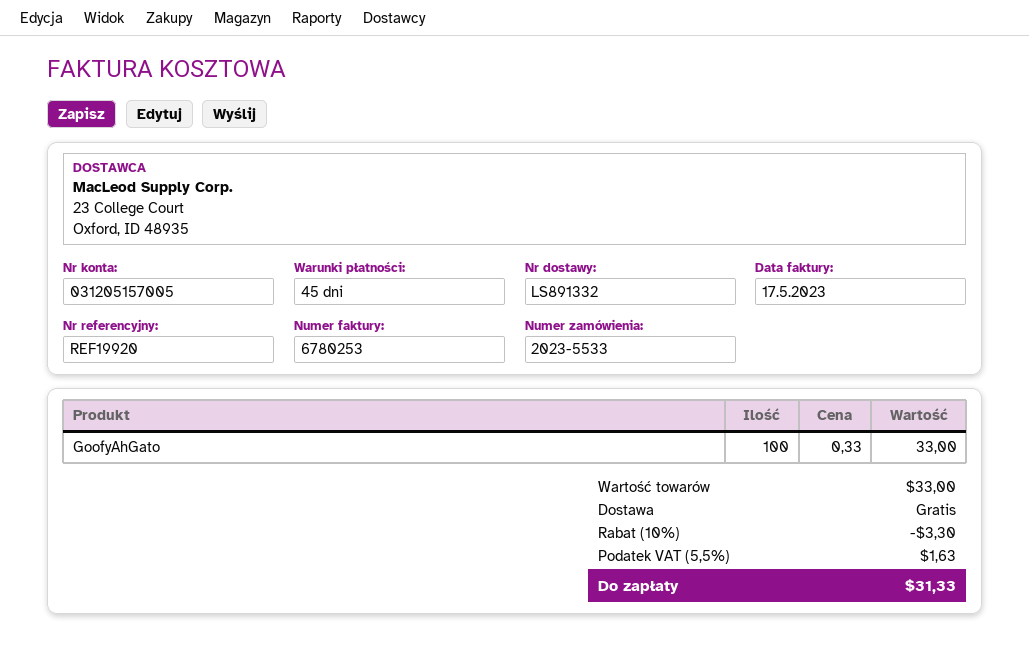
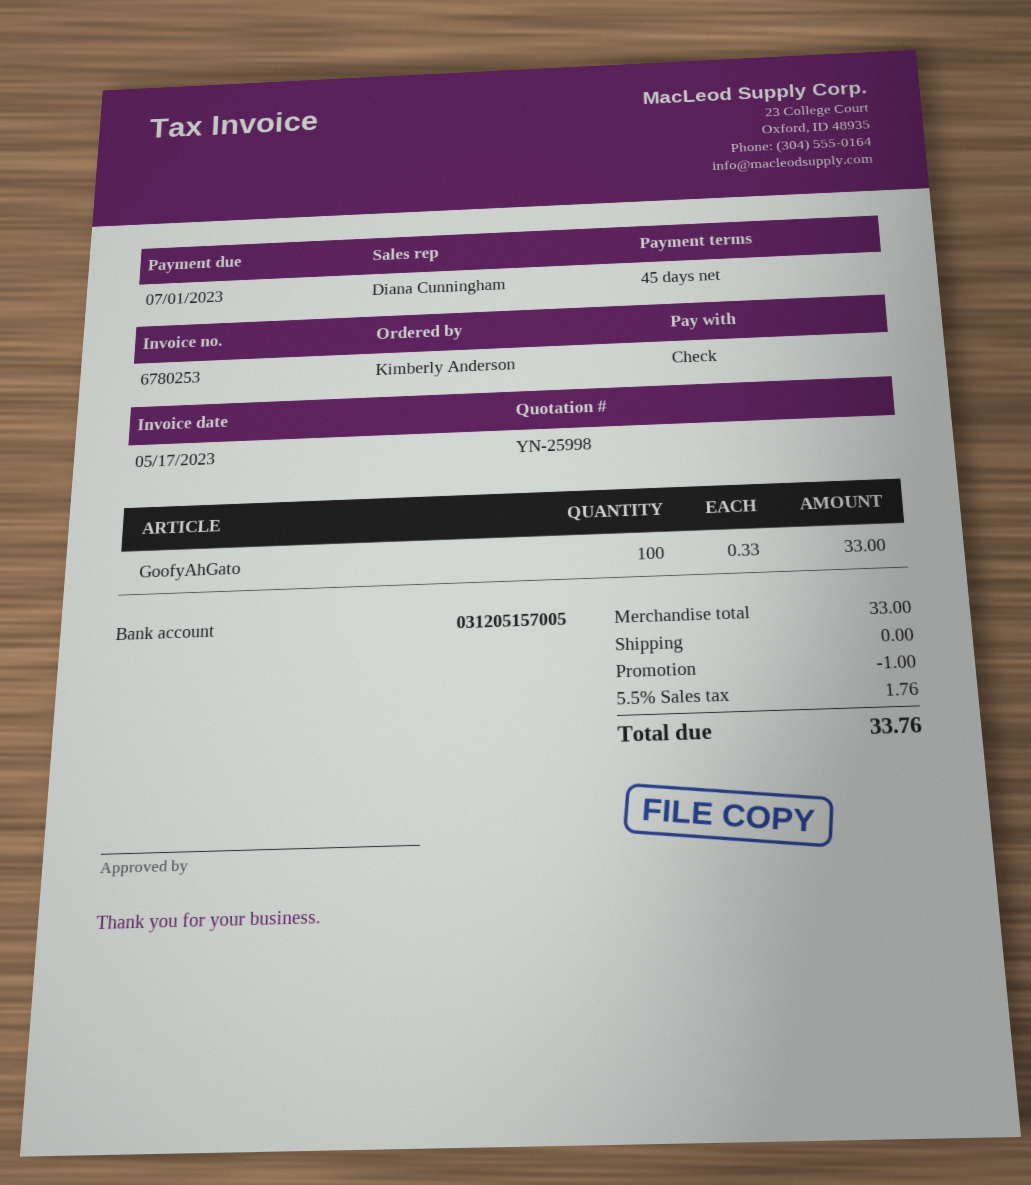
discount: 3.30 -> 1.00
tax: 5.5% = 1.63 -> 5.5% = 1.76
total: 31.33 -> 33.76

